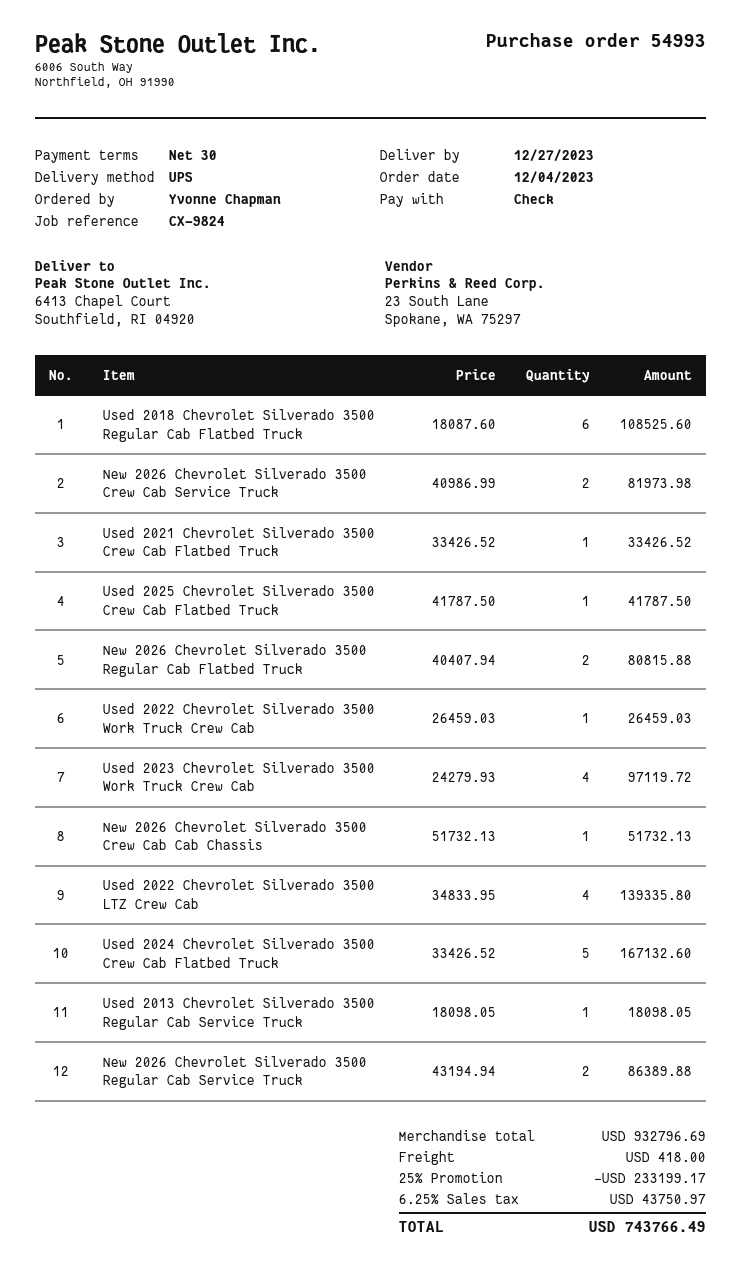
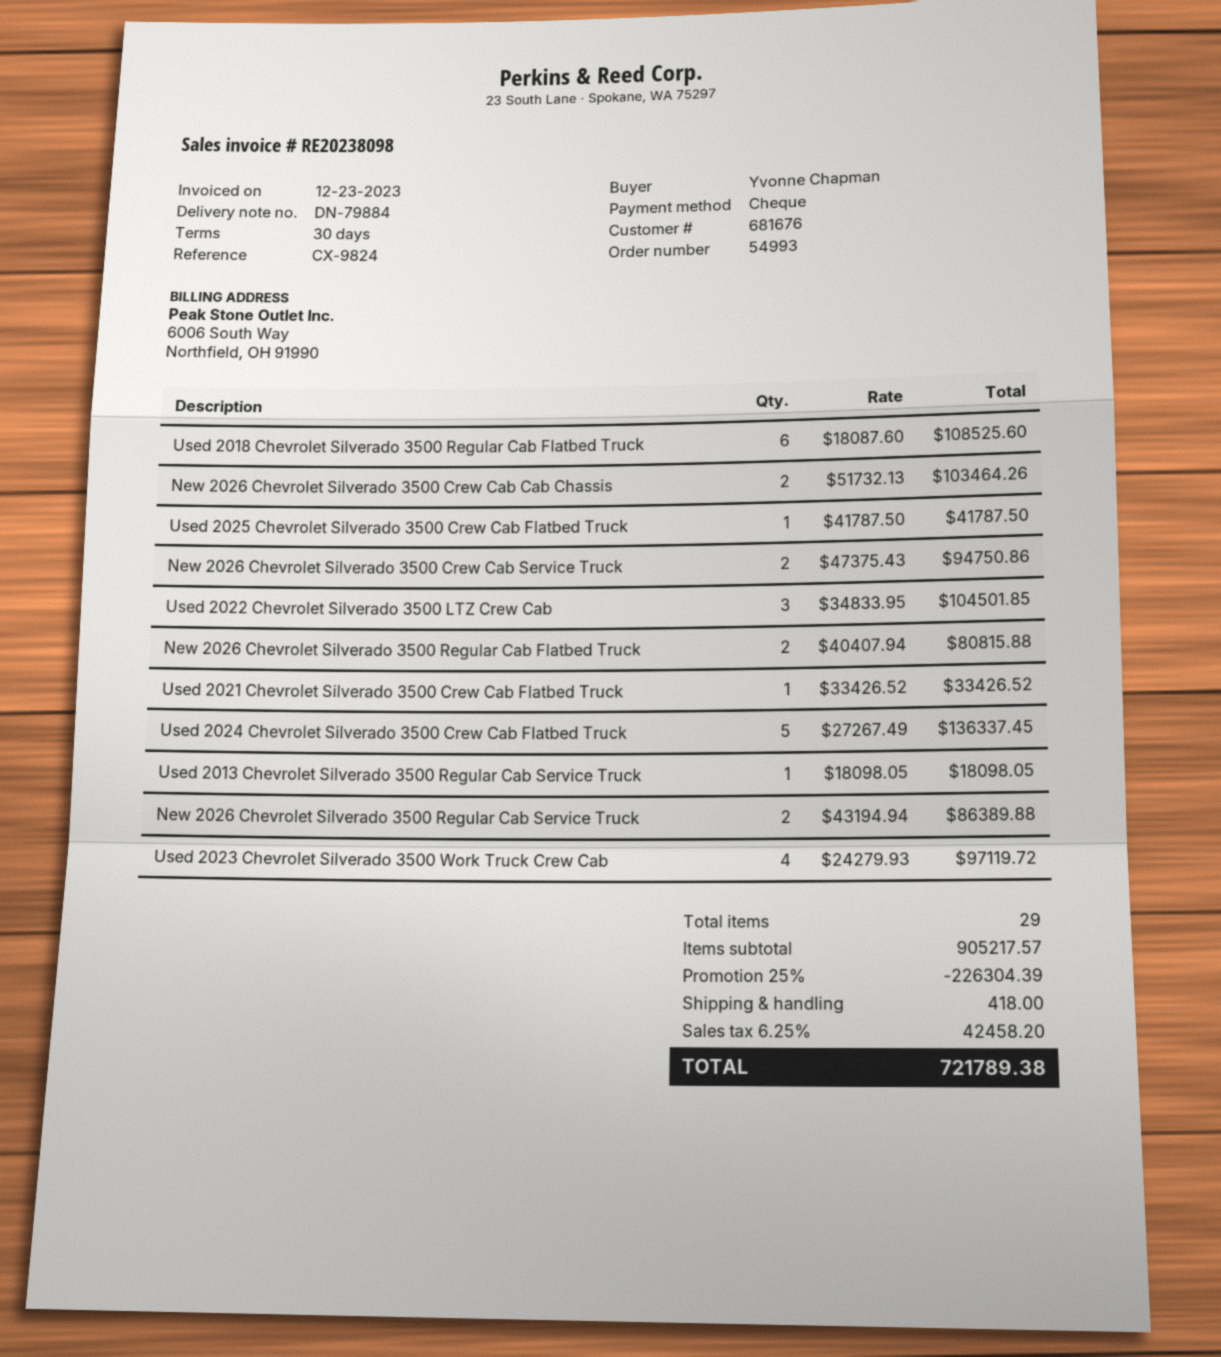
New 2026 Chevrolet Silverado 3500 Crew Cab Service Truck: 2 x 40986.99 = 81973.98 -> 2 x 47375.43 = 94750.86
Used 2022 Chevrolet Silverado 3500 Work Truck Crew Cab: 1 x 26459.03 = 26459.03 -> none
New 2026 Chevrolet Silverado 3500 Crew Cab Cab Chassis: 1 x 51732.13 = 51732.13 -> 2 x 51732.13 = 103464.26
Used 2022 Chevrolet Silverado 3500 LTZ Crew Cab: 4 x 34833.95 = 139335.80 -> 3 x 34833.95 = 104501.85
Used 2024 Chevrolet Silverado 3500 Crew Cab Flatbed Truck: 5 x 33426.52 = 167132.60 -> 5 x 27267.49 = 136337.45
subtotal: 932796.69 -> 905217.57
discount: 25% = 233199.17 -> 25% = 226304.39
tax: 6.25% = 43750.97 -> 6.25% = 42458.20
total: 743766.49 -> 721789.38

